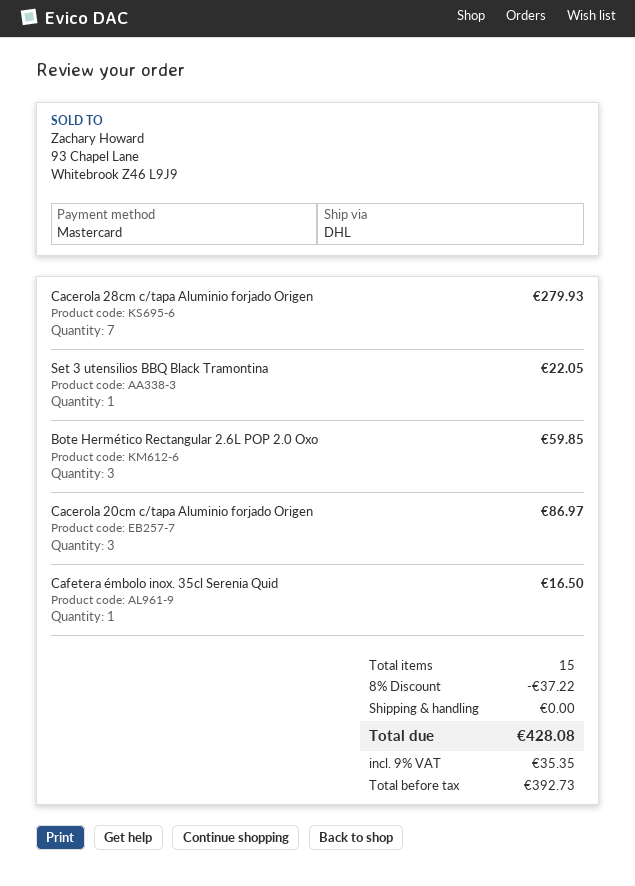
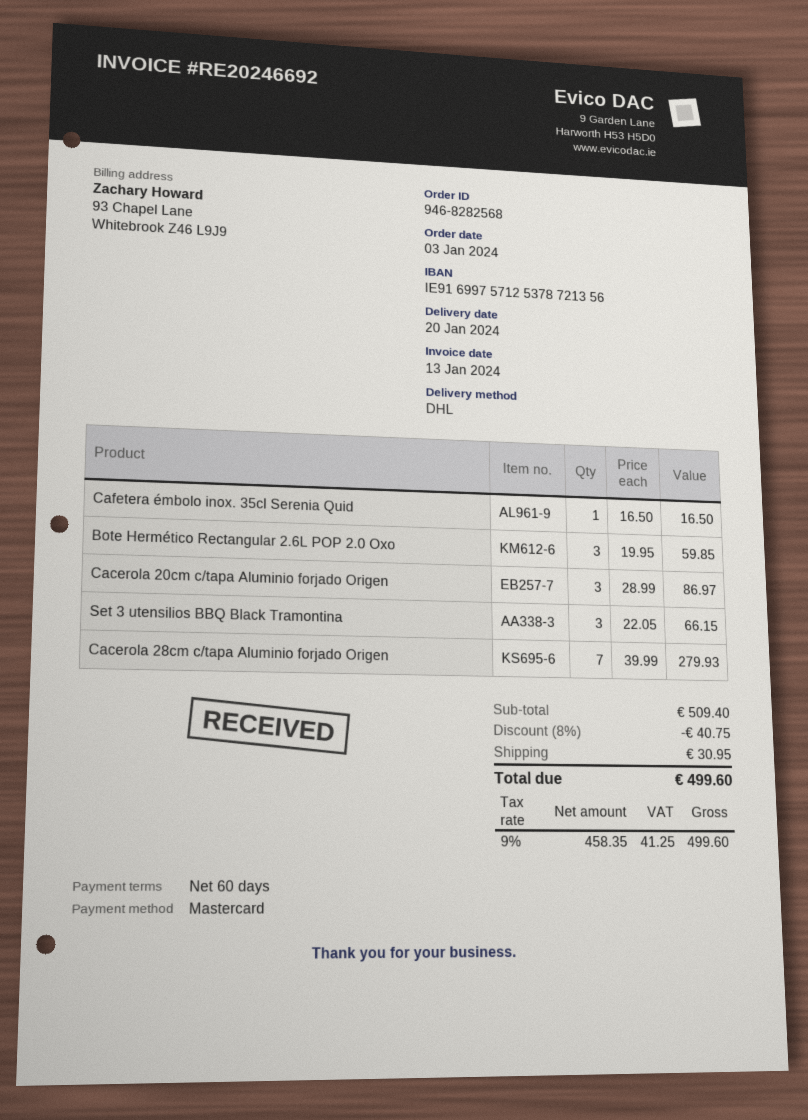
Set 3 utensilios BBQ Black Tramontina: 1 for 22.05 -> 3 for 66.15
discount: 8% = 37.22 -> 8% = 40.75
shipping: 0.00 -> 30.95
net: 392.73 -> 458.35
tax: 9% = 35.35 -> 9% = 41.25
total: 428.08 -> 499.60

